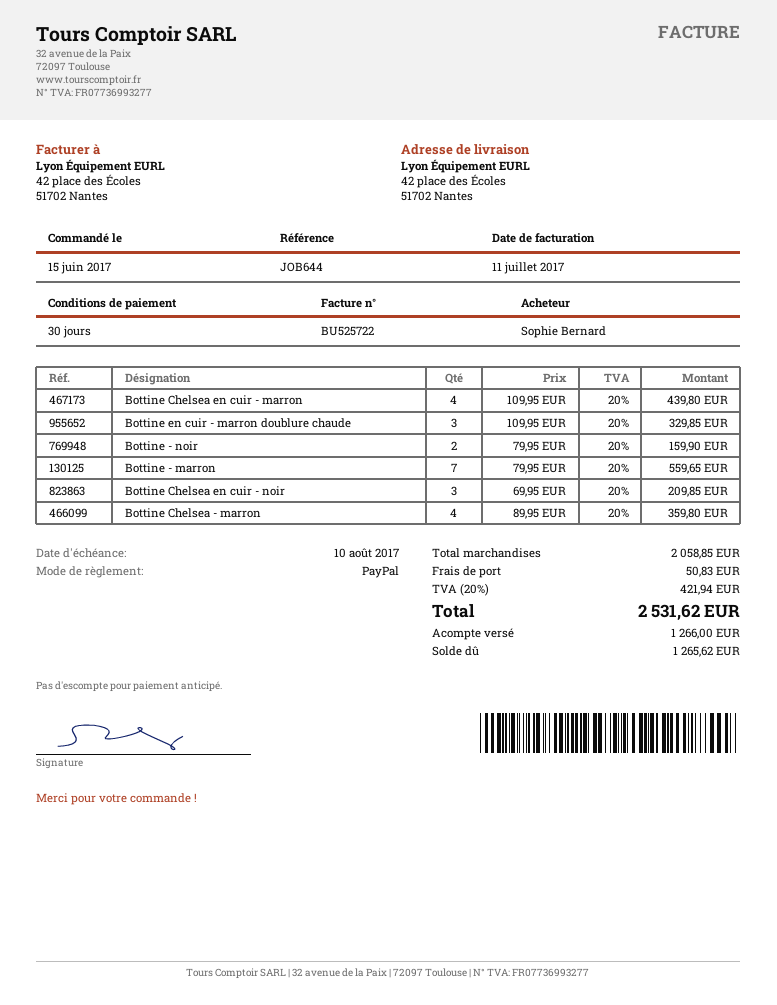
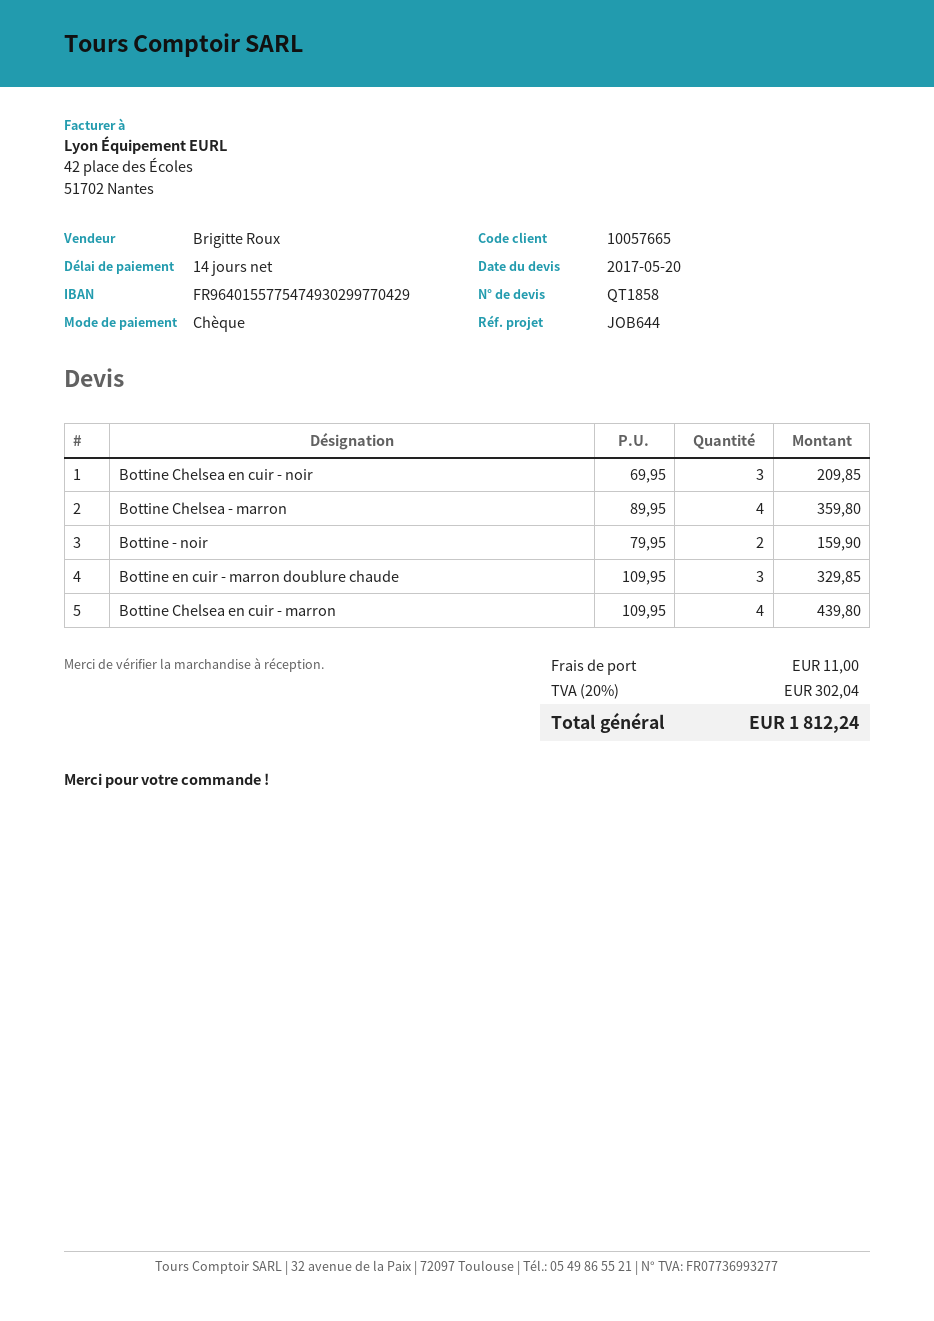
payment terms: 30 days -> 14 days
payment method: PayPal -> cheque
Bottine - marron: 7 x 79.95 = 559.65 -> none
shipping: 50.83 -> 11.00
tax: 20% = 421.94 -> 20% = 302.04
total: 2531.62 -> 1812.24

